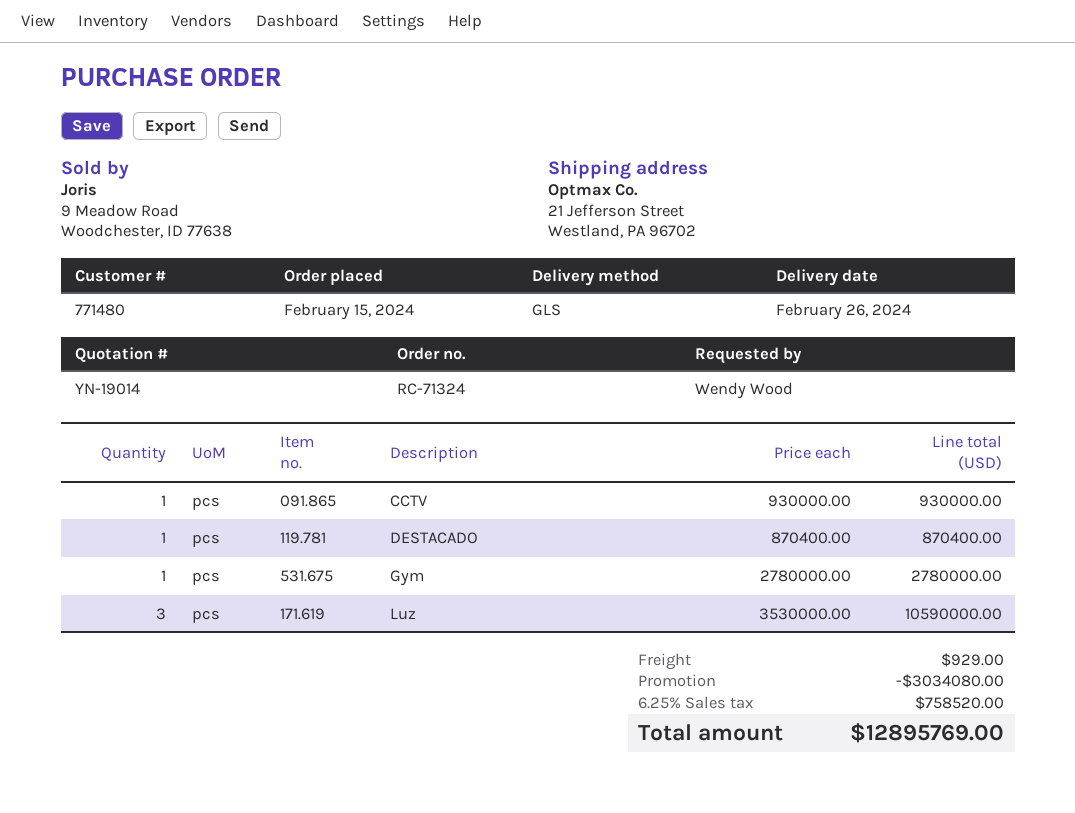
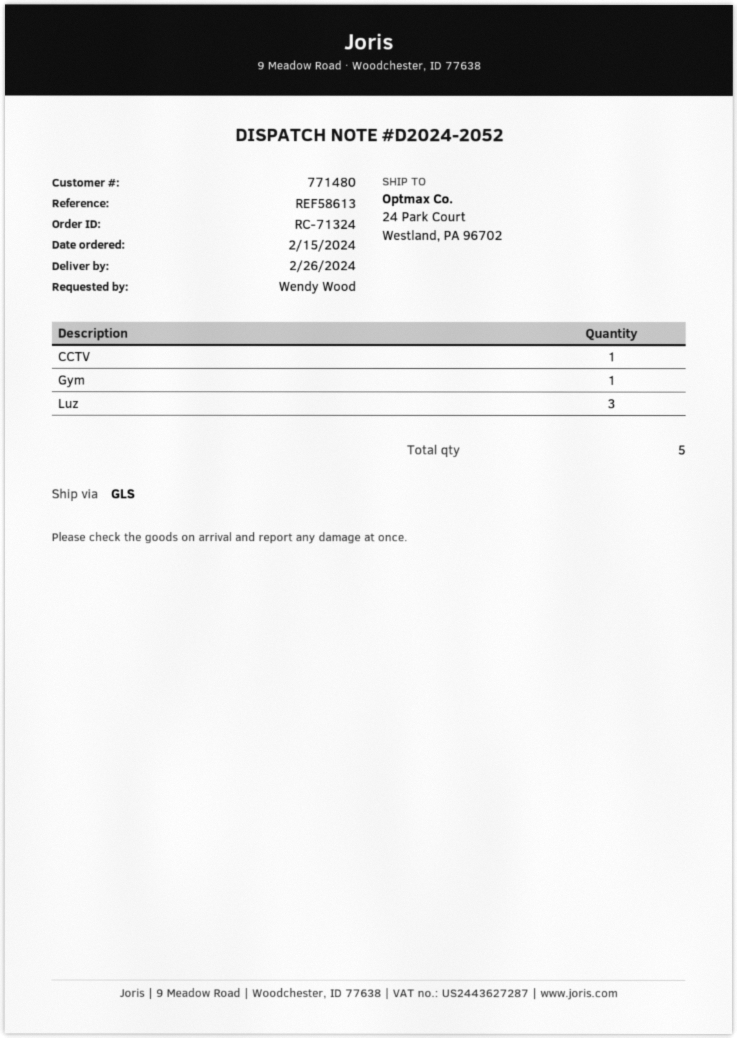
ship to: 21 Jefferson Street, Westland, PA 96702 -> 24 Park Court, Westland, PA 96702
DESTACADO: 1 -> none

